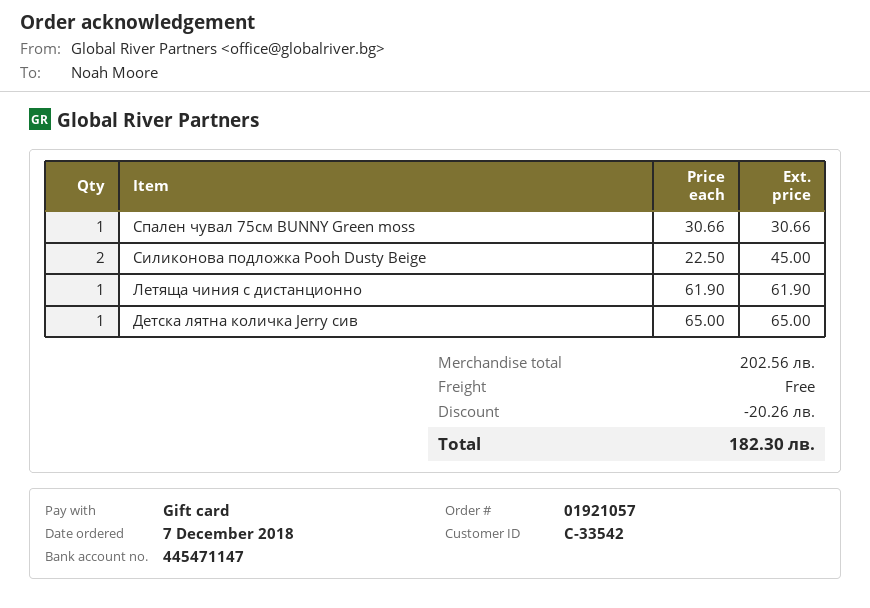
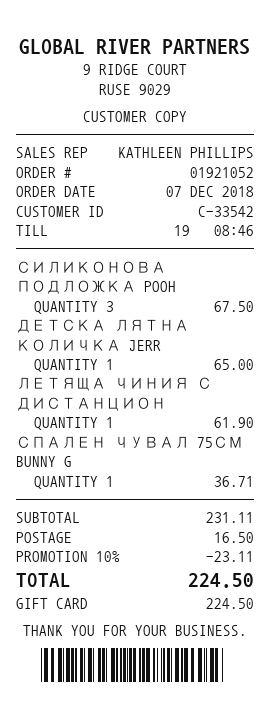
order number: 01921057 -> 01921052
Спален чувал 75см BUNNY Green moss: 1 for 30.66 -> 1 for 36.71
Силиконова подложка Pooh Dusty Beige: 2 for 45.00 -> 3 for 67.50
subtotal: 202.56 -> 231.11
discount: 20.26 -> 23.11
shipping: 0.00 -> 16.50
total: 182.30 -> 224.50

